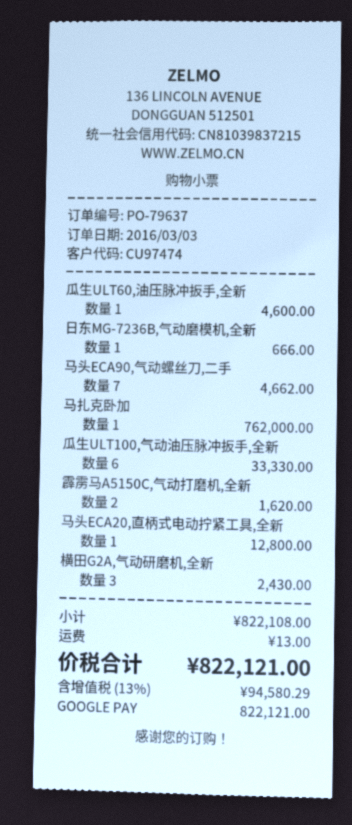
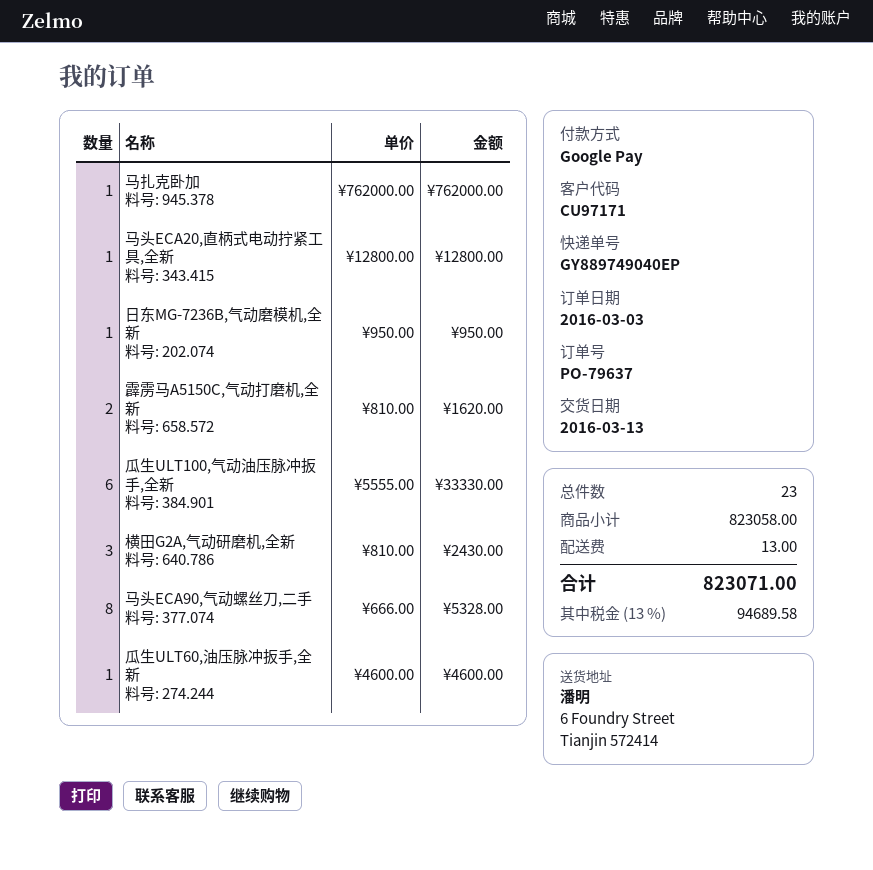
customer number: CU97474 -> CU97171
日东MG-7236B,气动磨模机,全新: 1 for 666.00 -> 1 for 950.00
马头ECA90,气动螺丝刀,二手: 7 for 4662.00 -> 8 for 5328.00
subtotal: 822108.00 -> 823058.00
tax: 13% = 94580.29 -> 13% = 94689.58
total: 822121.00 -> 823071.00

